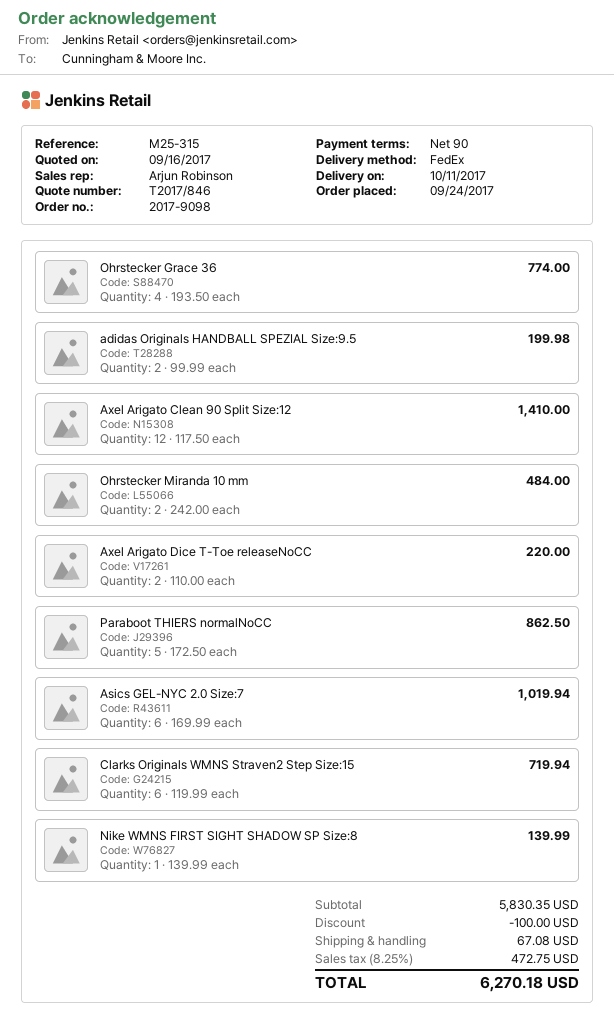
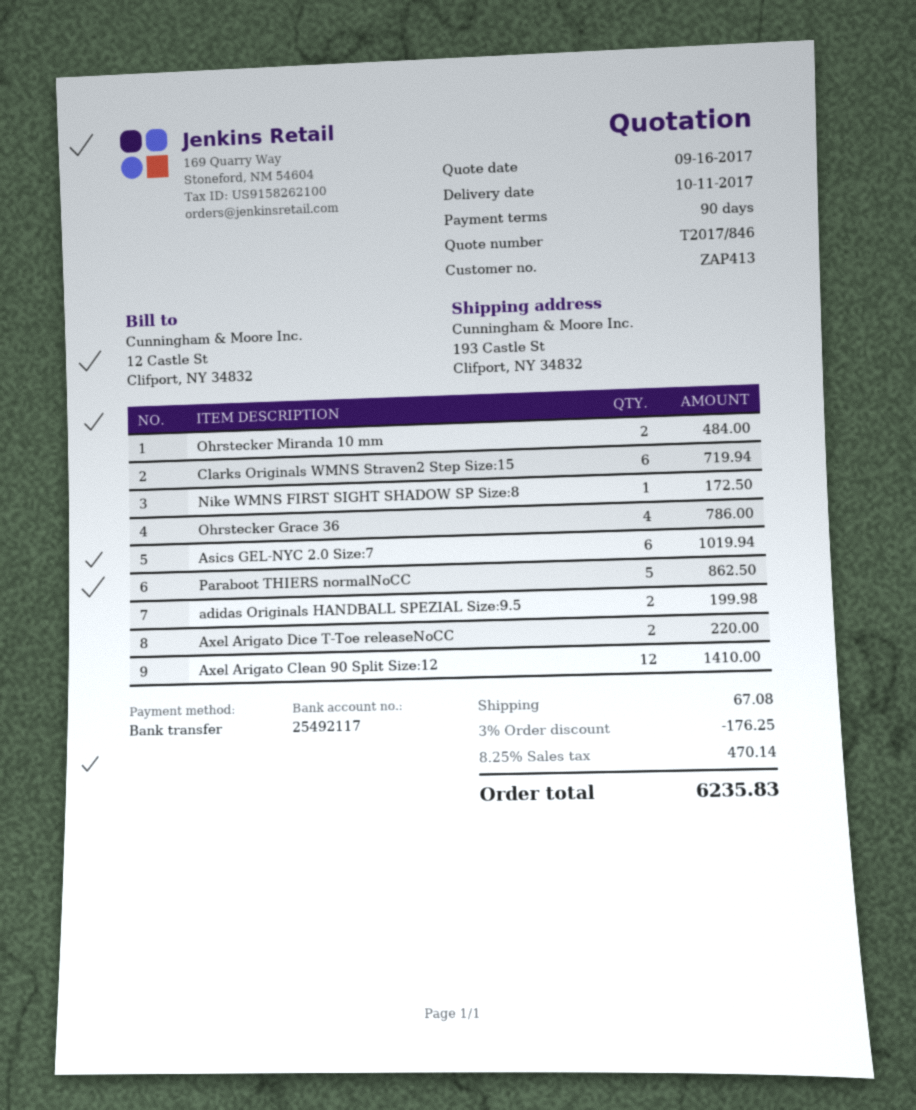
Ohrstecker Grace 36: 4 for 774.00 -> 4 for 786.00
Nike WMNS FIRST SIGHT SHADOW SP Size:8: 1 for 139.99 -> 1 for 172.50
discount: 100.00 -> 176.25
tax: 8.25% = 472.75 -> 8.25% = 470.14
total: 6270.18 -> 6235.83

